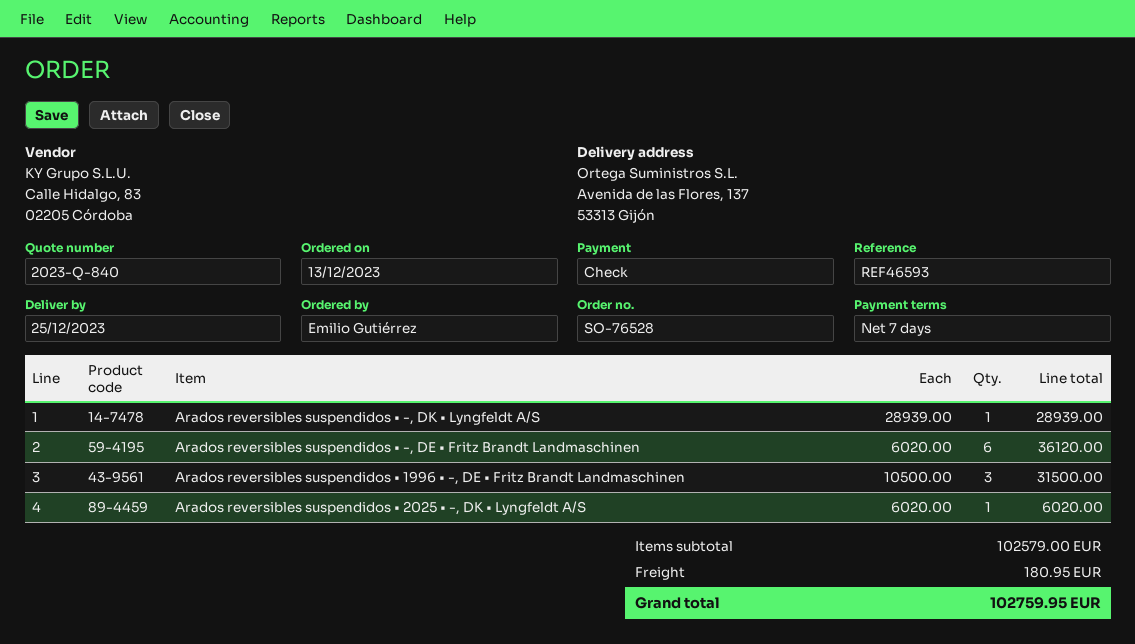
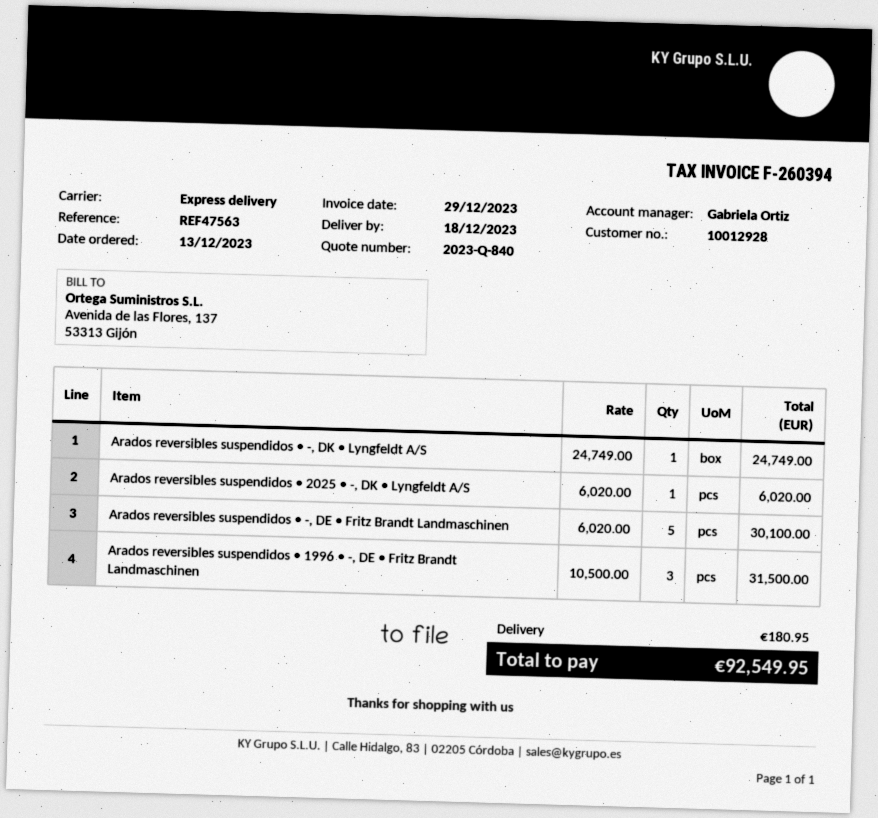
delivery date: 2023-12-25 -> 2023-12-18
reference: REF46593 -> REF47563
Arados reversibles suspendidos • -, DK • Lyngfeldt A/S: 1 x 28939.00 = 28939.00 -> 1 x 24749.00 = 24749.00
Arados reversibles suspendidos • -, DE • Fritz Brandt Landmaschinen: 6 x 6020.00 = 36120.00 -> 5 x 6020.00 = 30100.00
total: 102759.95 -> 92549.95

